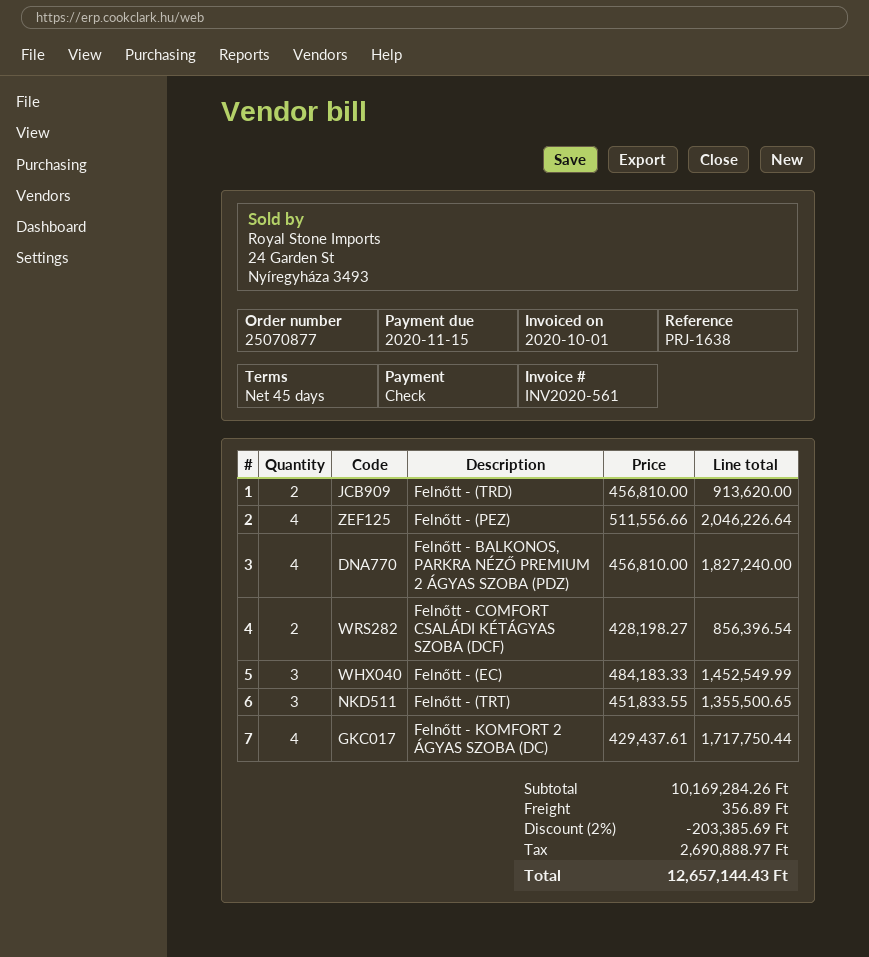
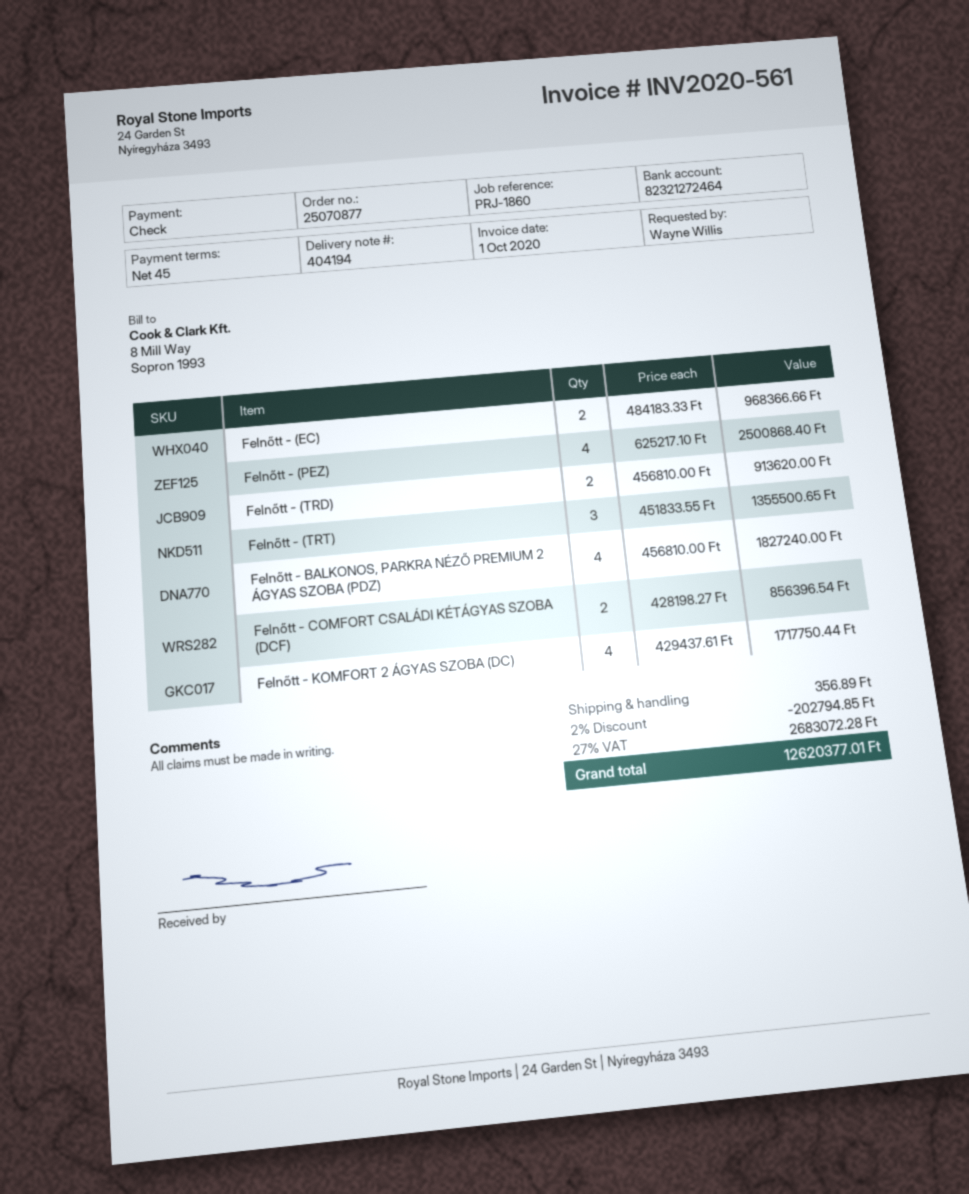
reference: PRJ-1638 -> PRJ-1860
Felnőtt - (PEZ): 4 x 511556.66 = 2046226.64 -> 4 x 625217.10 = 2500868.40
Felnőtt - (EC): 3 x 484183.33 = 1452549.99 -> 2 x 484183.33 = 968366.66
discount: 2% = 203385.69 -> 2% = 202794.85
tax: 2690888.97 -> 2683072.28
total: 12657144.43 -> 12620377.01

